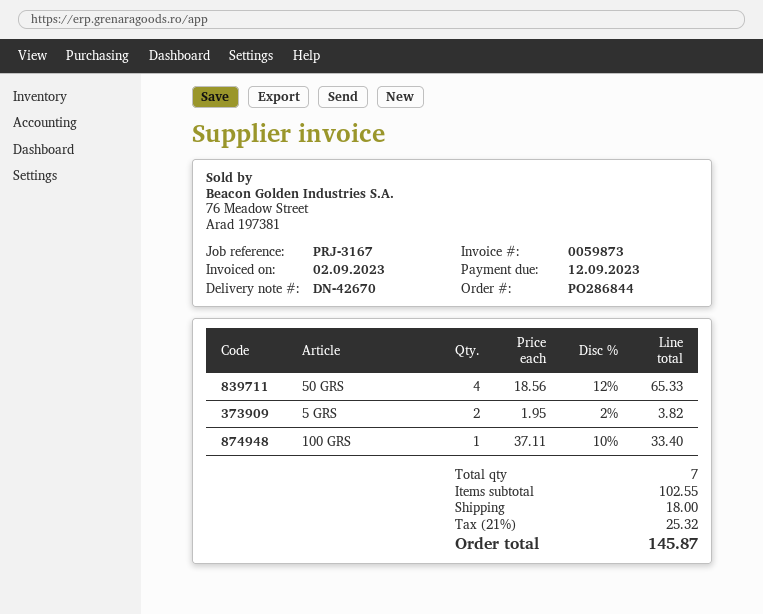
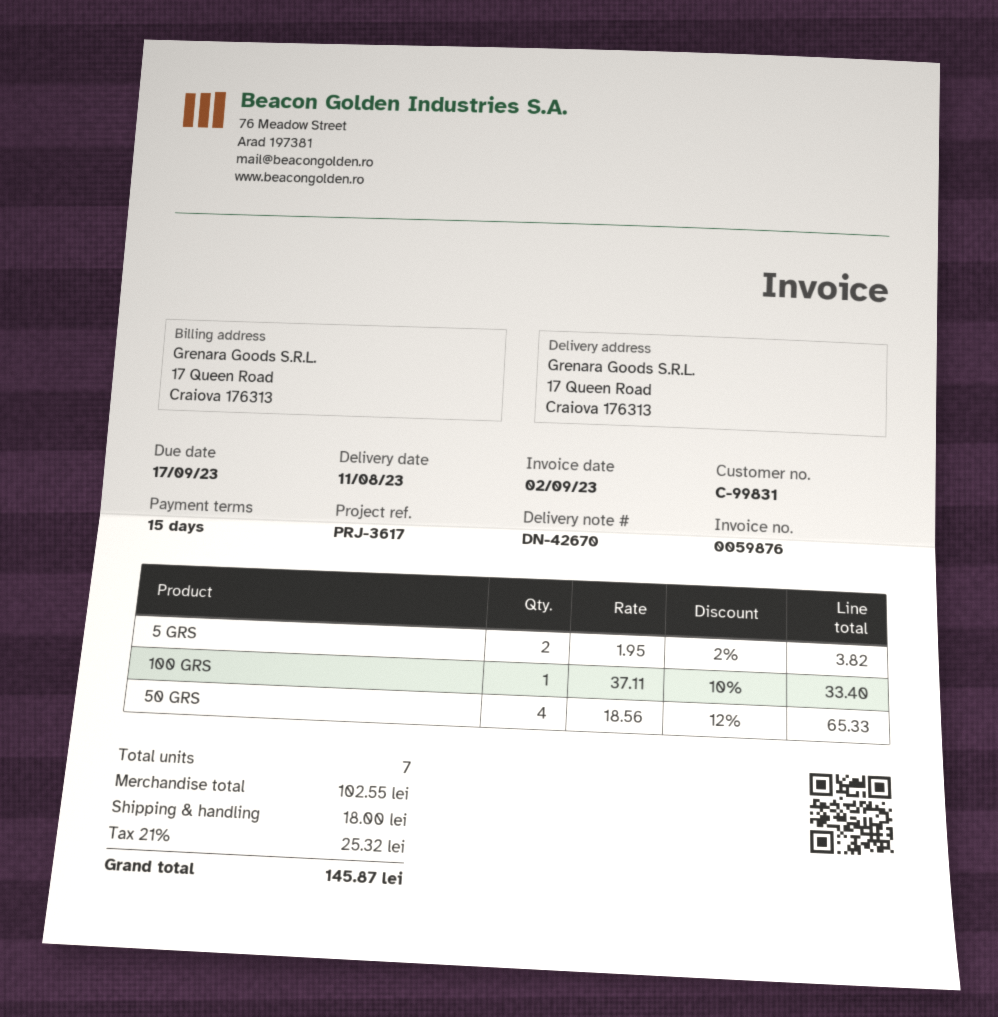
invoice number: 0059873 -> 0059876
due date: 2023-09-12 -> 2023-09-17
reference: PRJ-3167 -> PRJ-3617

